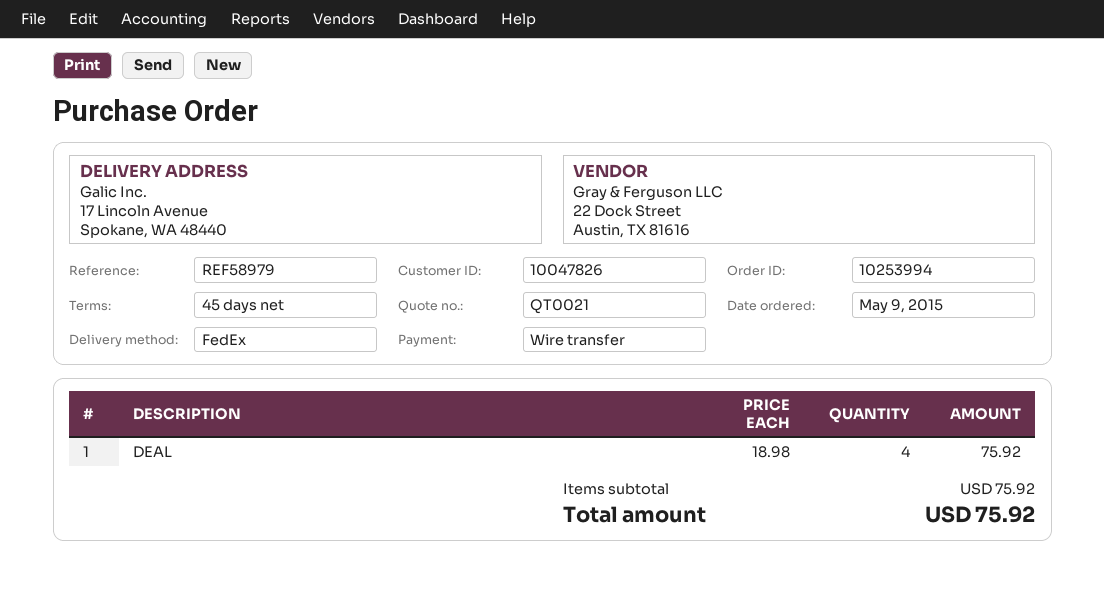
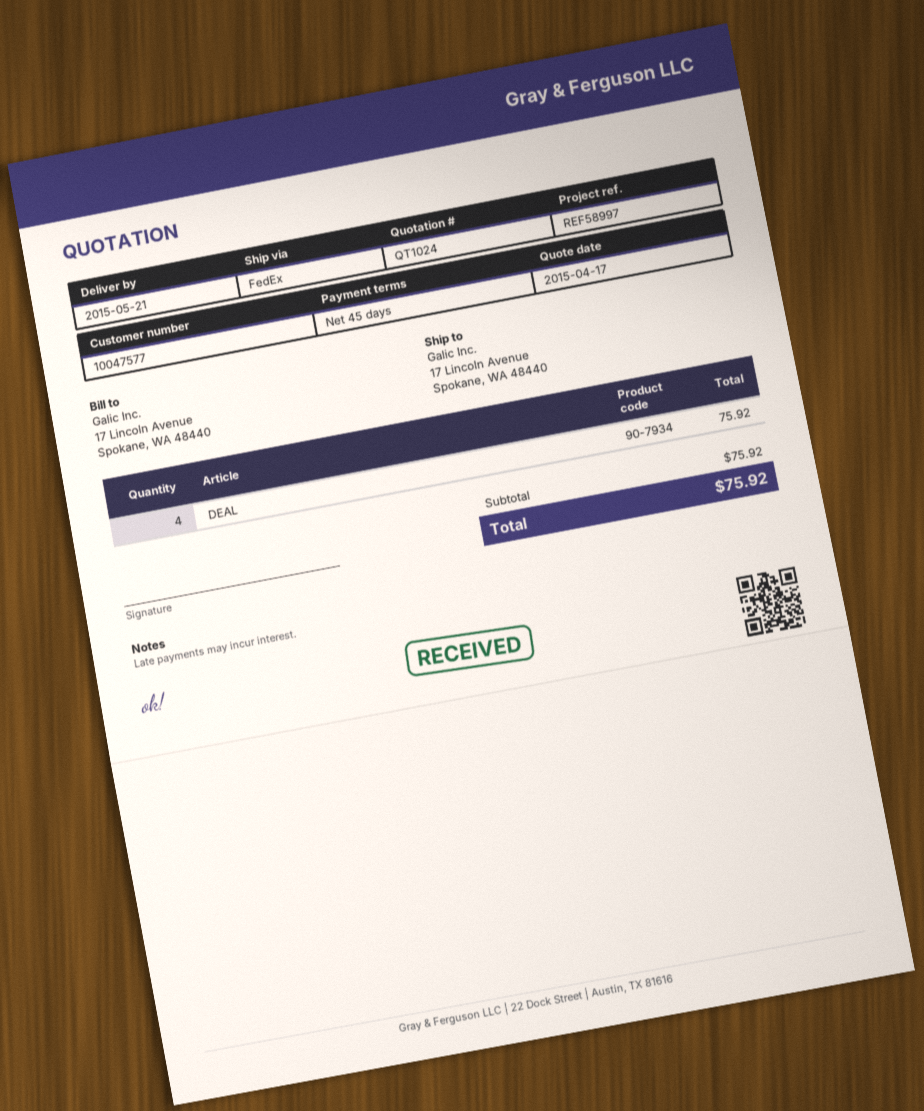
quote number: QT0021 -> QT1024
customer number: 10047826 -> 10047577
reference: REF58979 -> REF58997

